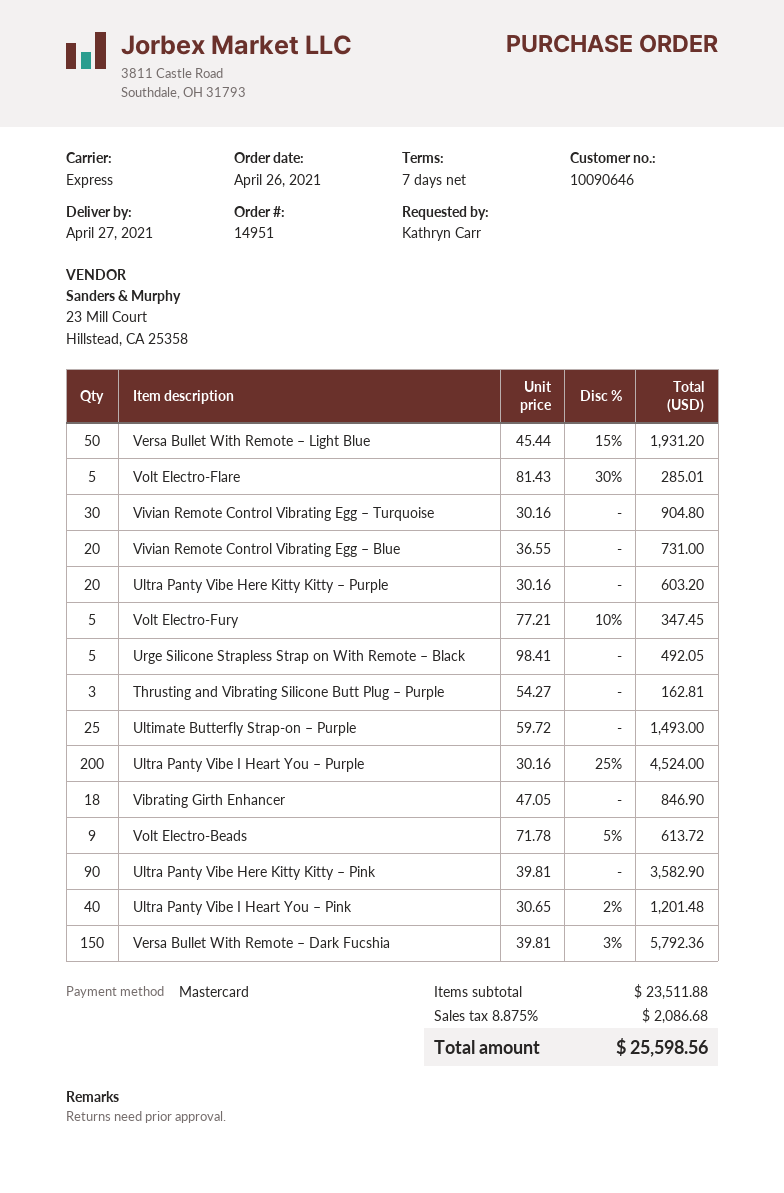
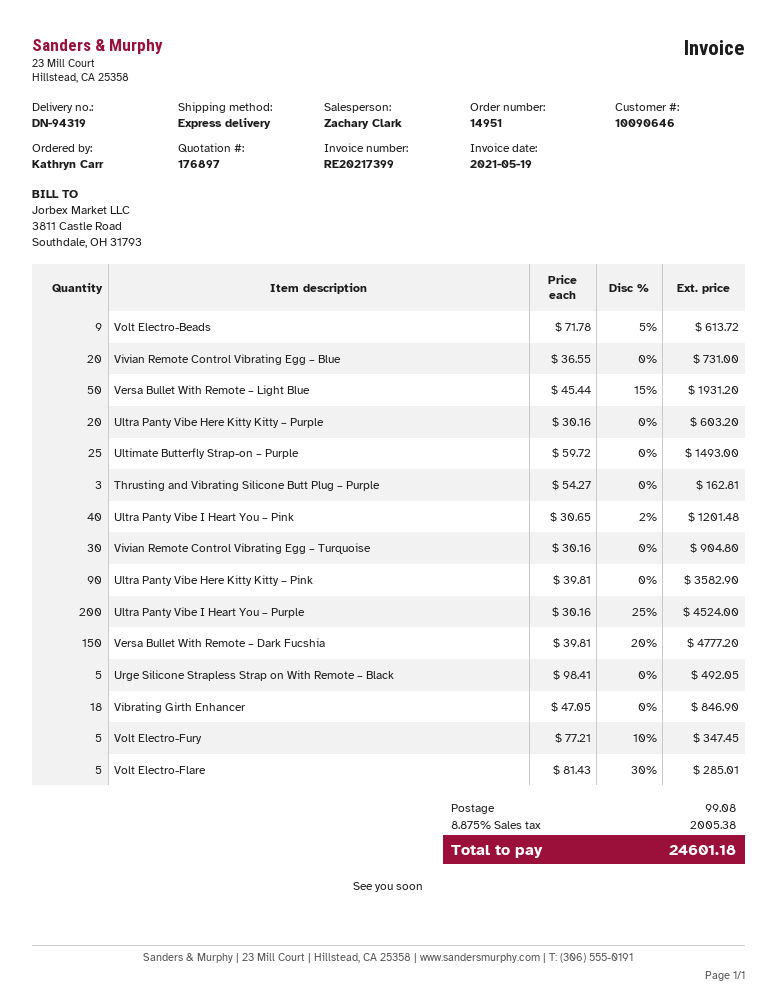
Versa Bullet With Remote – Dark Fucshia: 150 x 39.81 - 3% = 5792.36 -> 150 x 39.81 - 20% = 4777.20
shipping: none -> 99.08
tax: 8.875% = 2086.68 -> 8.875% = 2005.38
total: 25598.56 -> 24601.18

